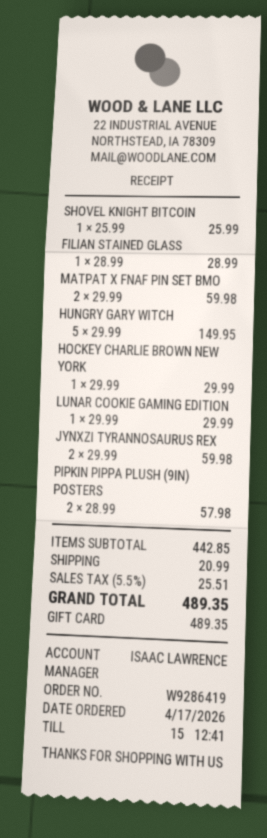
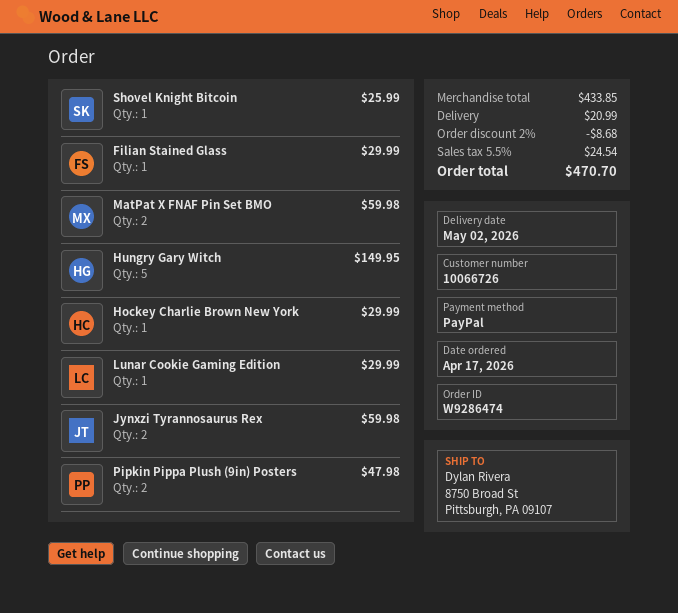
order number: W9286419 -> W9286474
payment method: gift card -> PayPal
FILIAN STAINED GLASS: 1 for 28.99 -> 1 for 29.99
PIPKIN PIPPA PLUSH (9IN) POSTERS: 2 for 57.98 -> 2 for 47.98
subtotal: 442.85 -> 433.85
discount: none -> 2% = 8.68
tax: 5.5% = 25.51 -> 5.5% = 24.54
total: 489.35 -> 470.70

